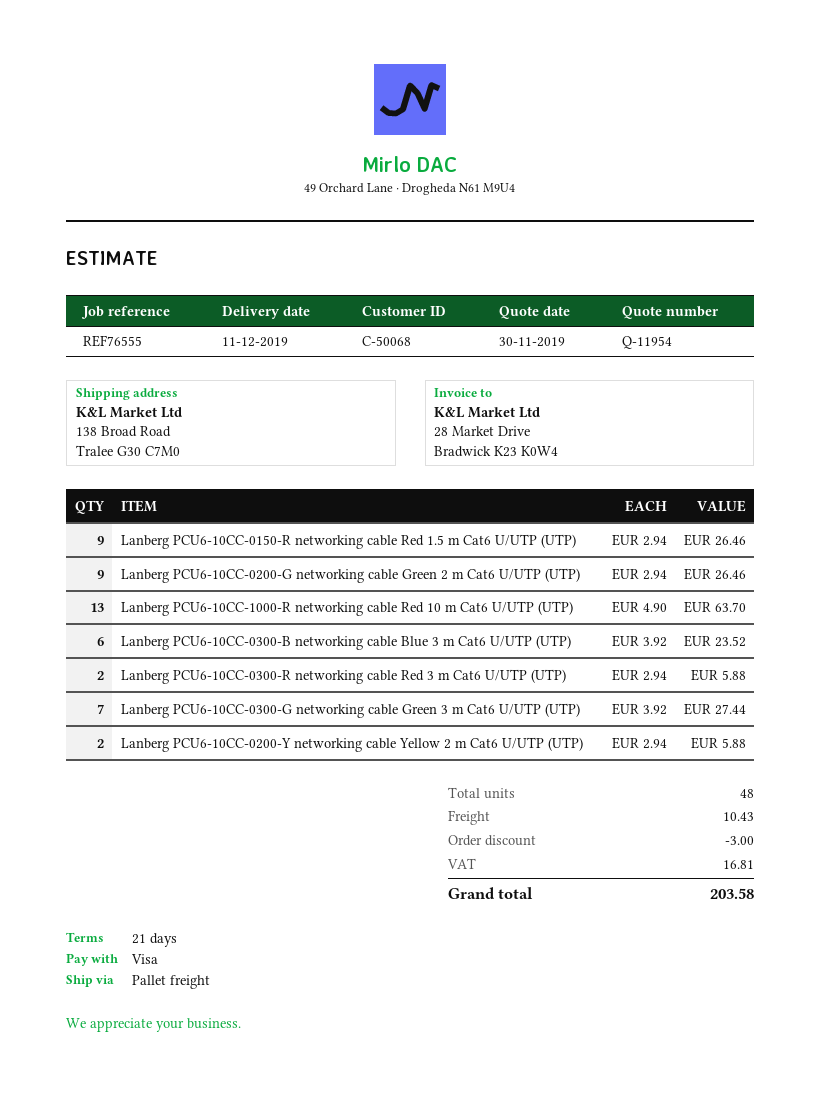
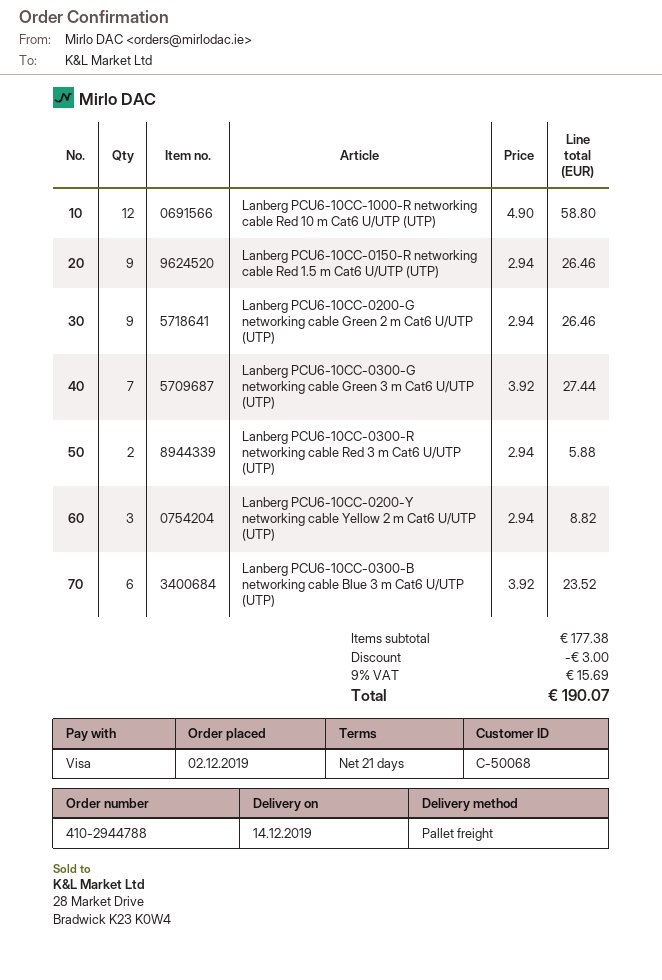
delivery date: 2019-12-11 -> 2019-12-14
Lanberg PCU6-10CC-1000-R networking cable Red 10 m Cat6 U/UTP (UTP): 13 x 4.90 = 63.70 -> 12 x 4.90 = 58.80
Lanberg PCU6-10CC-0200-Y networking cable Yellow 2 m Cat6 U/UTP (UTP): 2 x 2.94 = 5.88 -> 3 x 2.94 = 8.82
shipping: 10.43 -> none
tax: 16.81 -> 15.69
total: 203.58 -> 190.07

